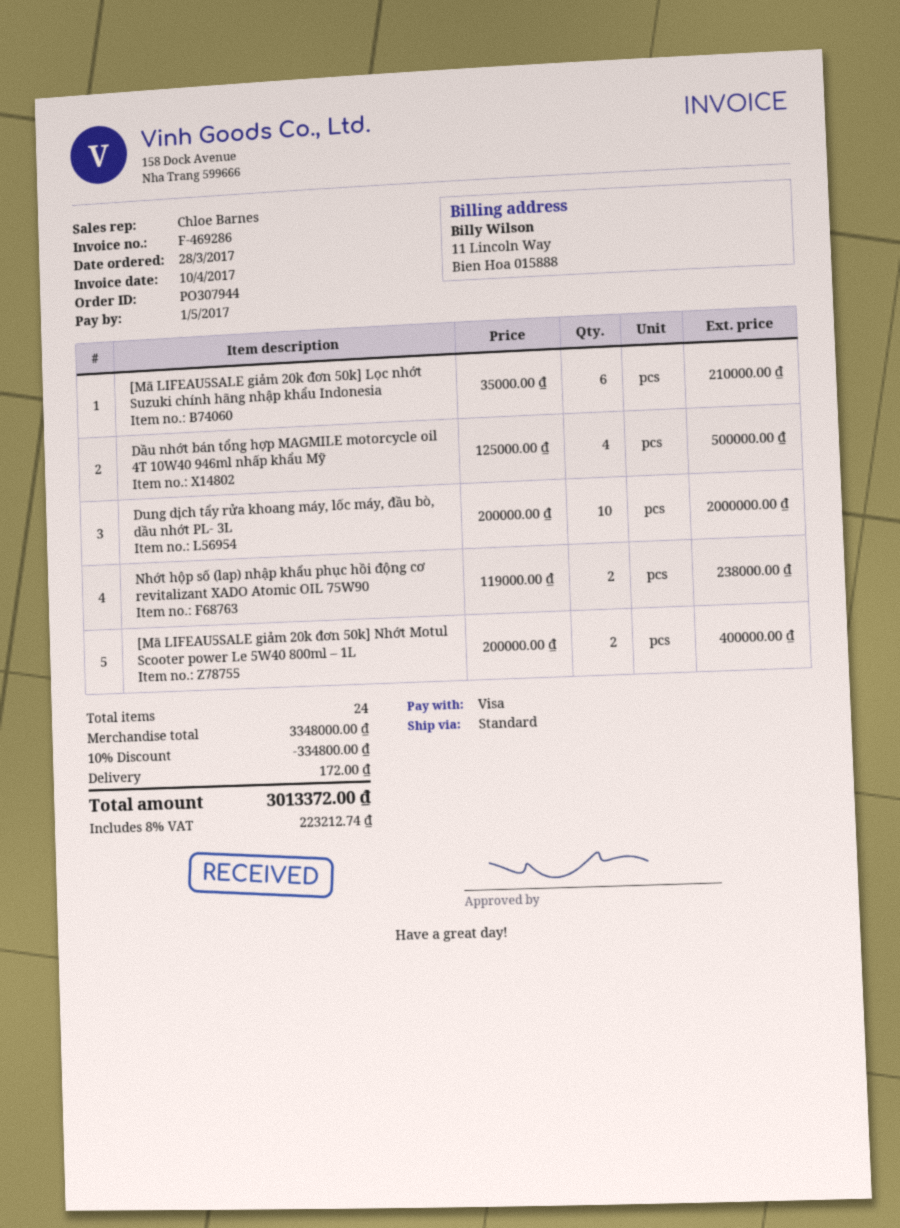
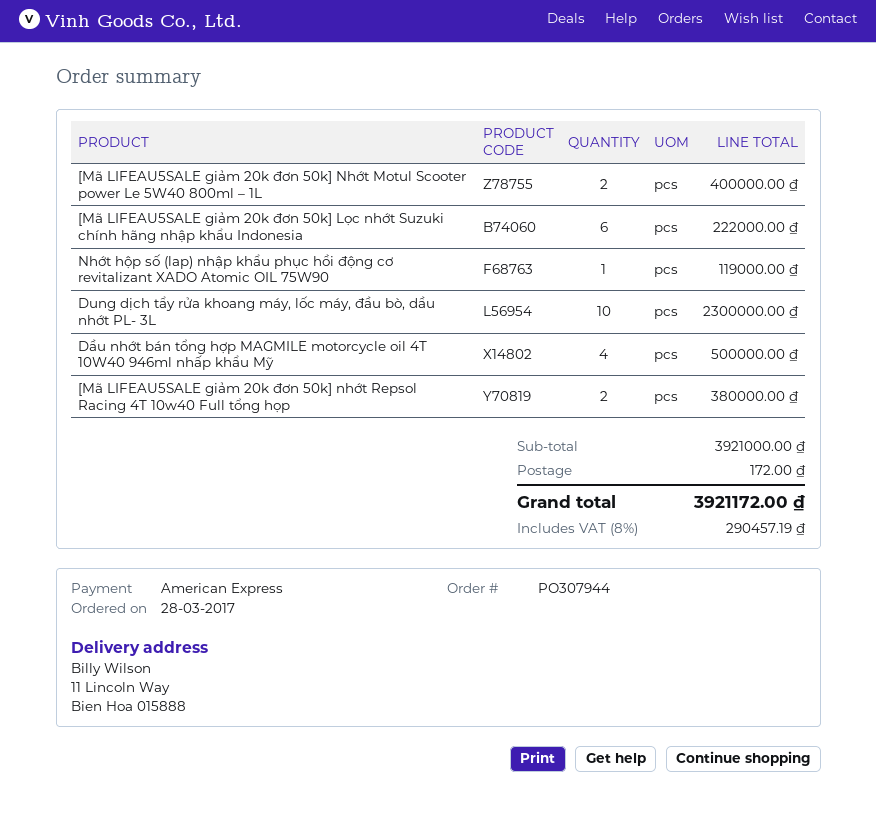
payment method: Visa -> American Express
[Mã LIFEAU5SALE giảm 20k đơn 50k] Lọc nhớt Suzuki chính hãng nhập khẩu Indonesia: 6 for 210000.00 -> 6 for 222000.00
Dung dịch tẩy rửa khoang máy, lốc máy, đầu bò, dầu nhớt PL- 3L: 10 for 2000000.00 -> 10 for 2300000.00
Nhớt hộp số (lap) nhập khẩu phục hồi động cơ revitalizant XADO Atomic OIL 75W90: 2 for 238000.00 -> 1 for 119000.00
[Mã LIFEAU5SALE giảm 20k đơn 50k] nhớt Repsol Racing 4T 10w40 Full tổng họp: none -> 2 for 380000.00
subtotal: 3348000.00 -> 3921000.00
discount: 10% = 334800.00 -> none
tax: 8% = 223212.74 -> 8% = 290457.19
total: 3013372.00 -> 3921172.00

